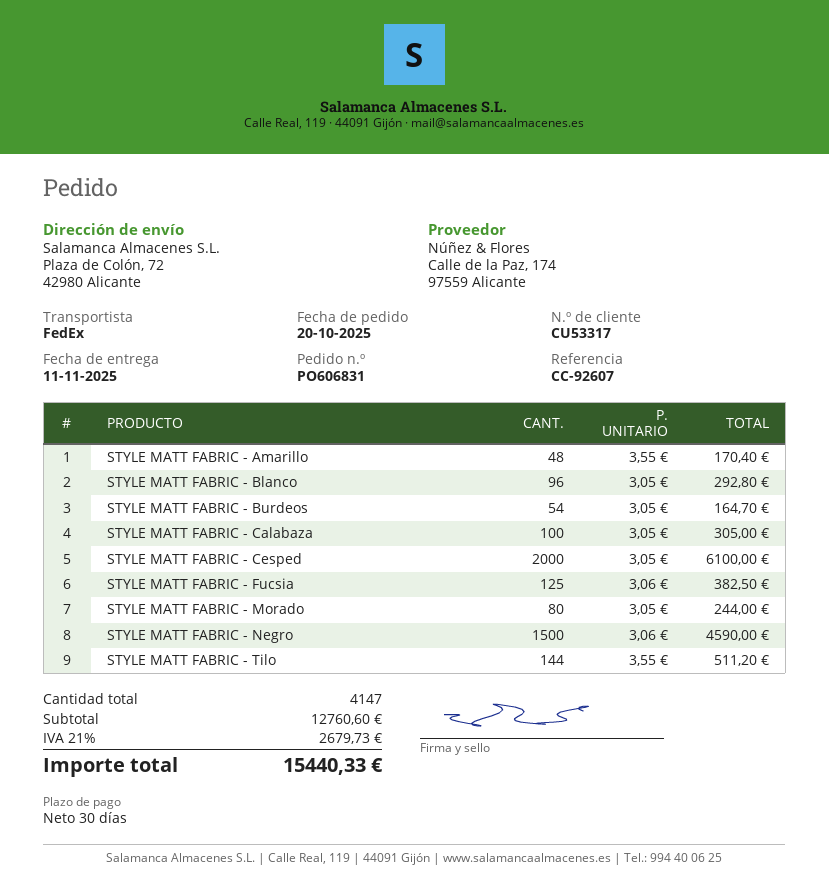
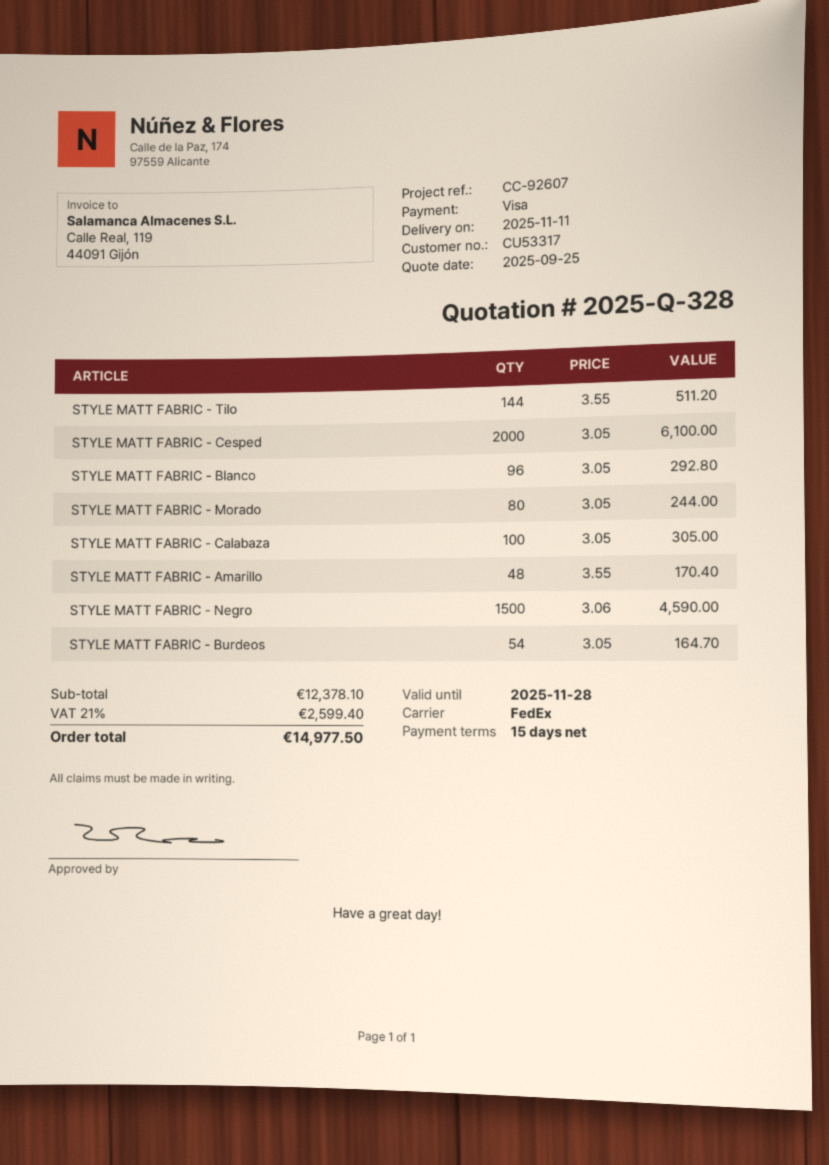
payment terms: 30 days -> 15 days
STYLE MATT FABRIC - Fucsia: 125 x 3.06 = 382.50 -> none
subtotal: 12760.60 -> 12378.10
tax: 21% = 2679.73 -> 21% = 2599.40
total: 15440.33 -> 14977.50

